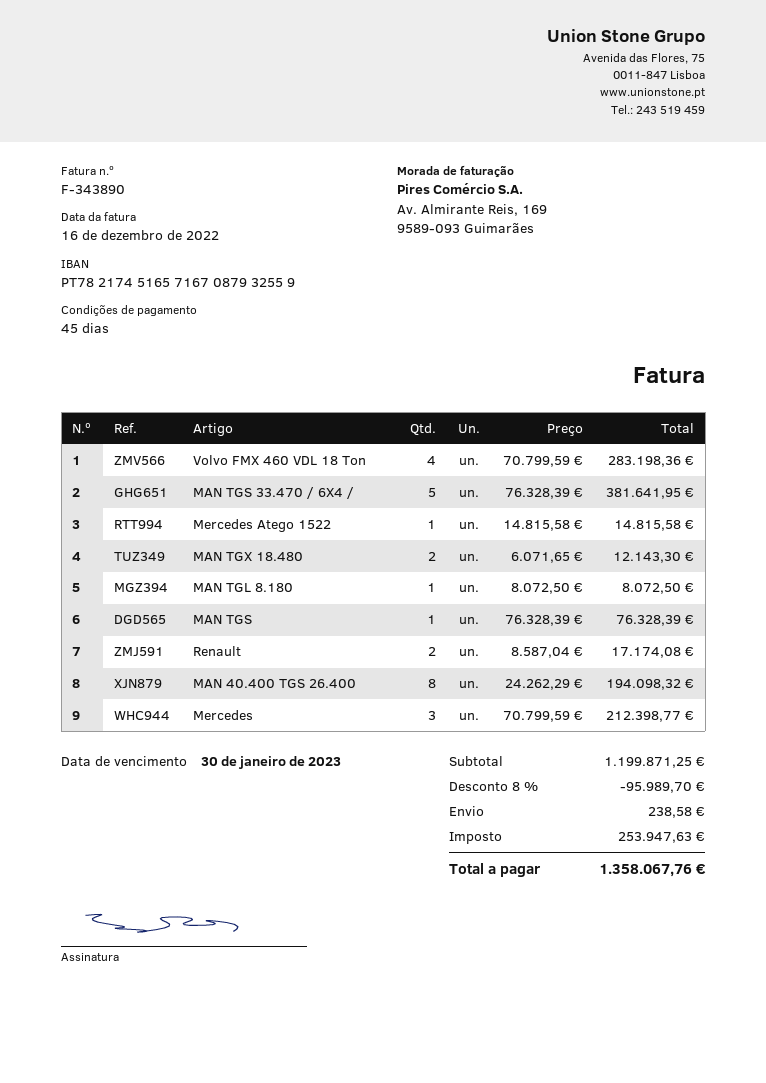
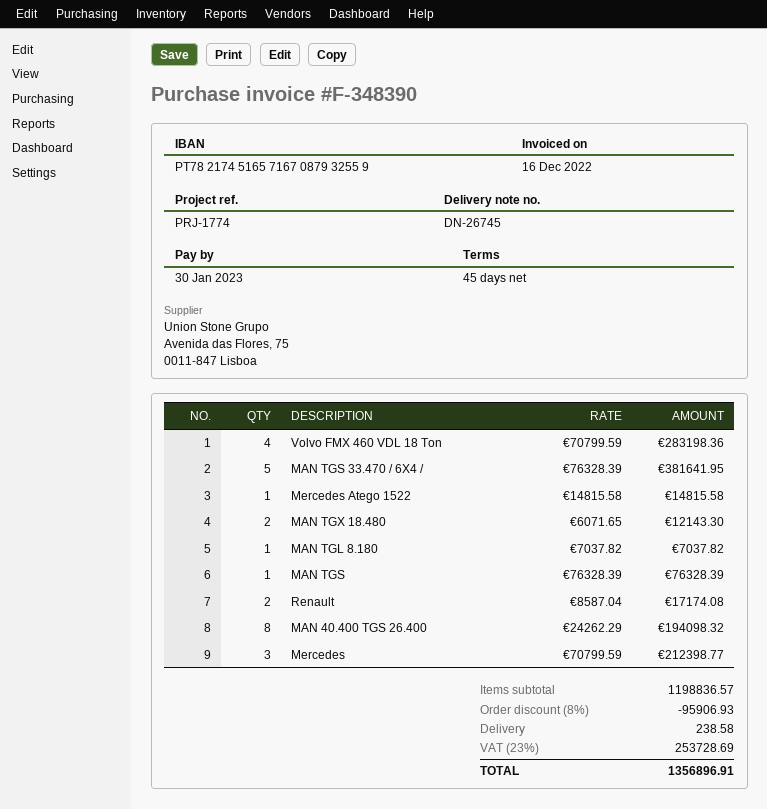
invoice number: F-343890 -> F-348390
MAN TGL 8.180: 1 x 8072.50 = 8072.50 -> 1 x 7037.82 = 7037.82
subtotal: 1199871.25 -> 1198836.57
discount: 8% = 95989.70 -> 8% = 95906.93
tax: 253947.63 -> 253728.69
total: 1358067.76 -> 1356896.91

